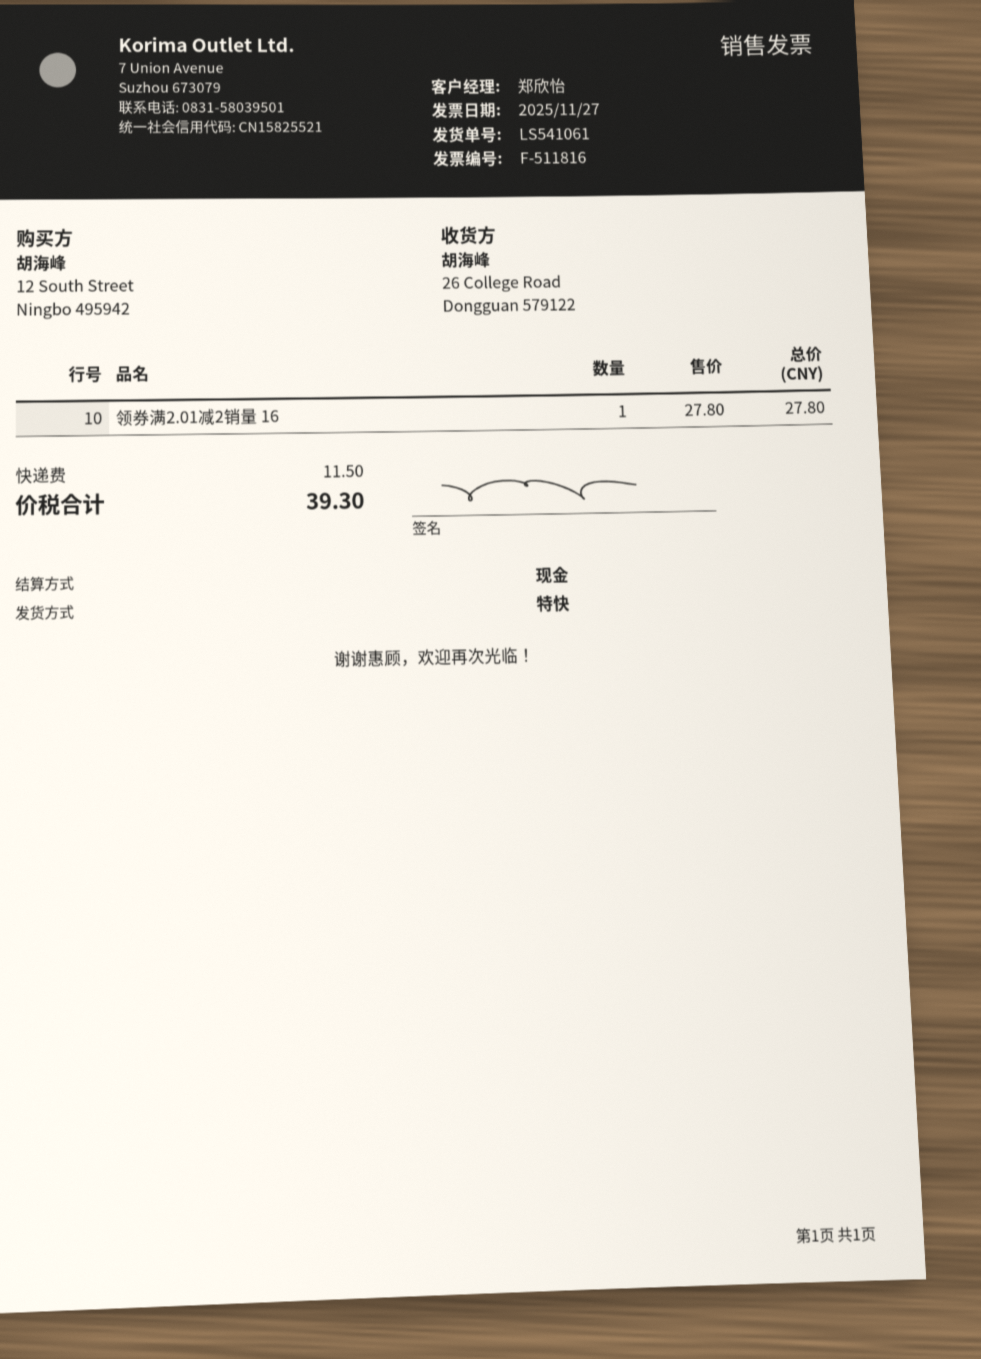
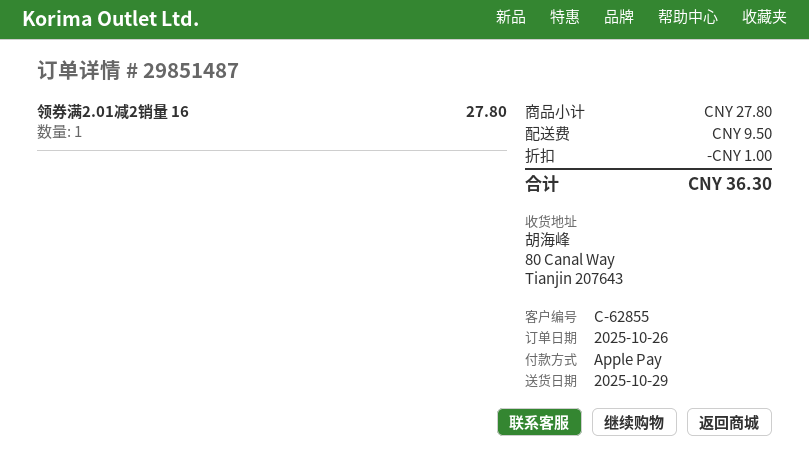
payment method: cash -> Apple Pay
ship to: 26 College Road, Dongguan 579122 -> 80 Canal Way, Tianjin 207643
discount: none -> 1.00
shipping: 11.50 -> 9.50
total: 39.30 -> 36.30

